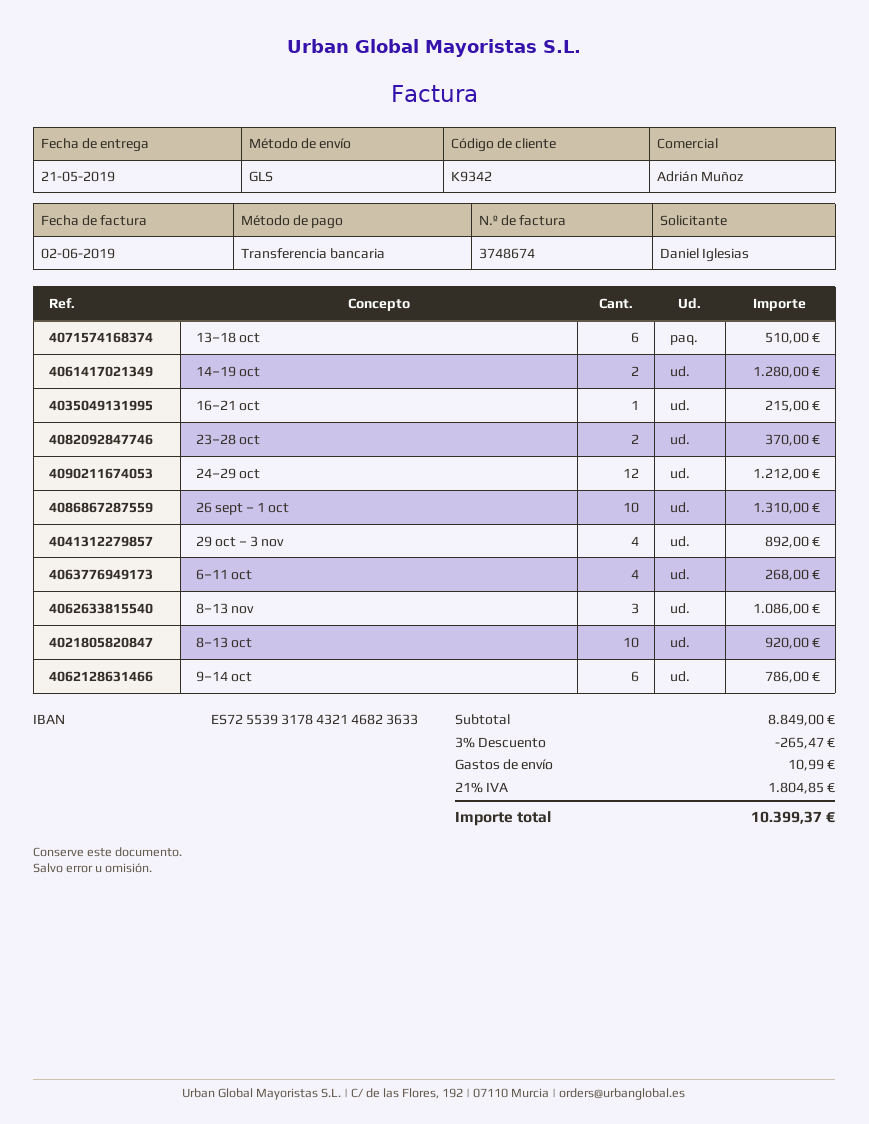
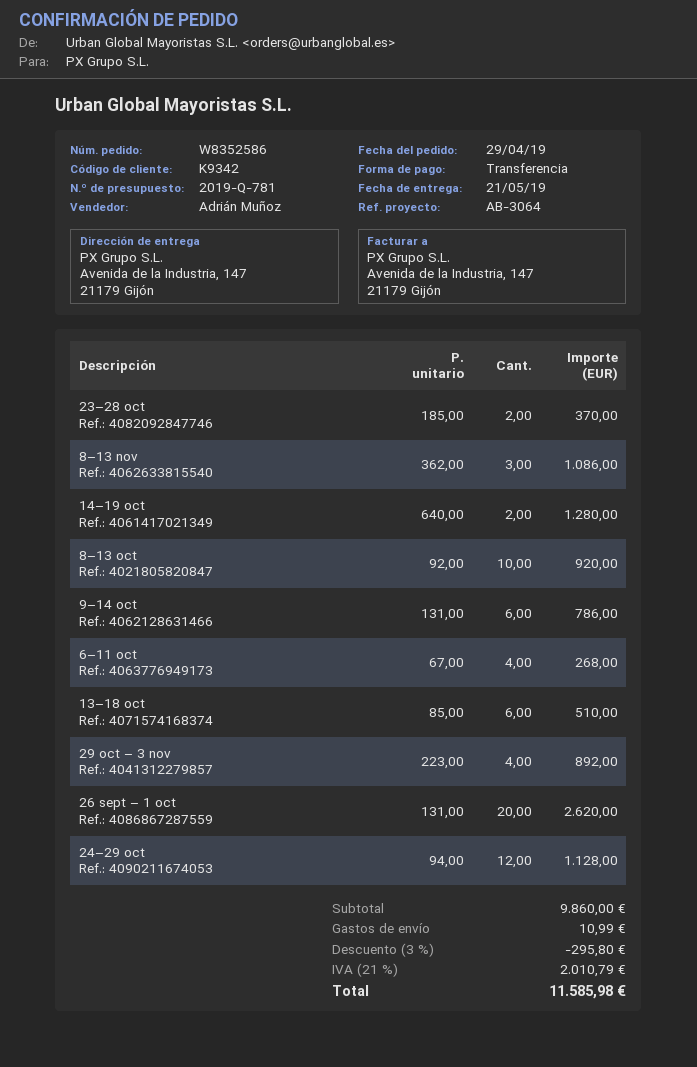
16–21 oct: 1 for 215.00 -> none
24–29 oct: 12 for 1212.00 -> 12 for 1128.00
26 sept – 1 oct: 10 for 1310.00 -> 20 for 2620.00
subtotal: 8849.00 -> 9860.00
discount: 3% = 265.47 -> 3% = 295.80
tax: 21% = 1804.85 -> 21% = 2010.79
total: 10399.37 -> 11585.98

